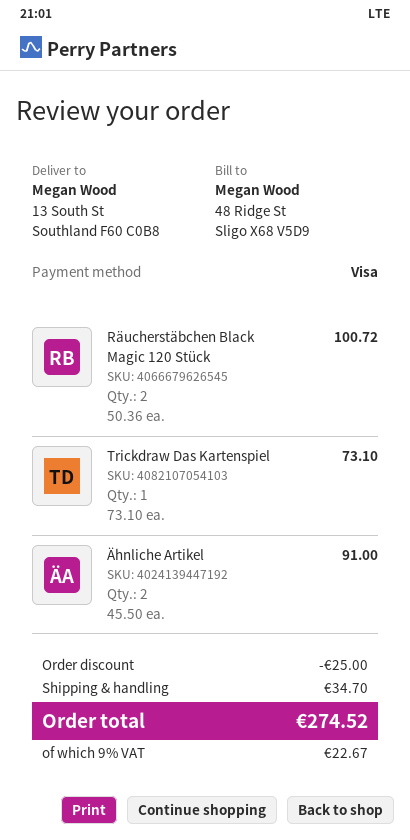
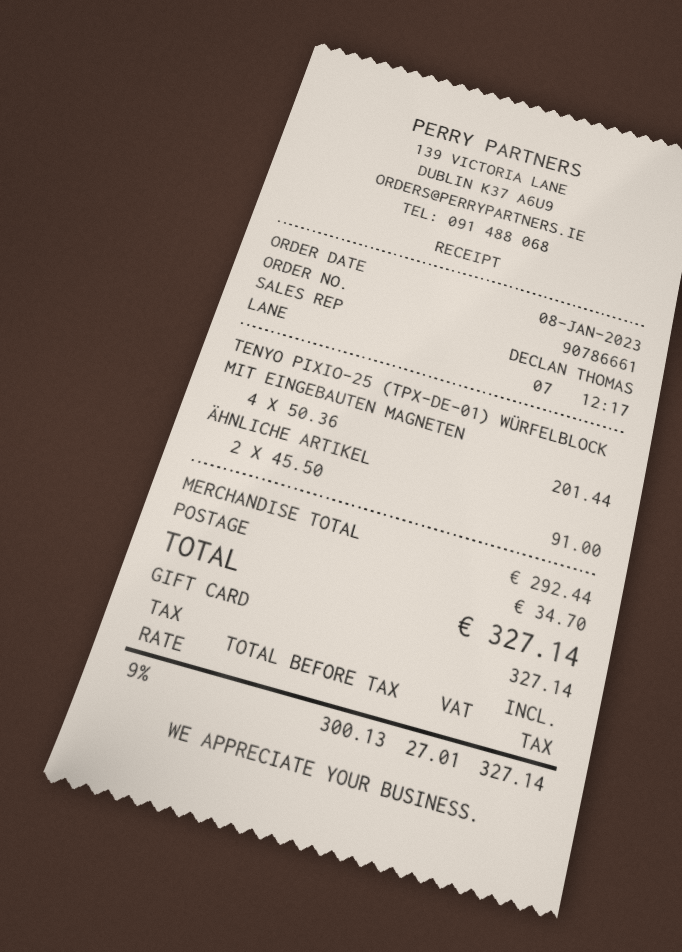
payment method: Visa -> gift card
Räucherstäbchen Black Magic 120 Stück: 2 x 50.36 = 100.72 -> none
Trickdraw Das Kartenspiel: 1 x 73.10 = 73.10 -> none
TENYO PIXIO-25 (TPX-DE-01) WÜRFELBLOCK MIT EINGEBAUTEN MAGNETEN: none -> 4 x 50.36 = 201.44
discount: 25.00 -> none
tax: 9% = 22.67 -> 9% = 27.01
total: 274.52 -> 327.14

